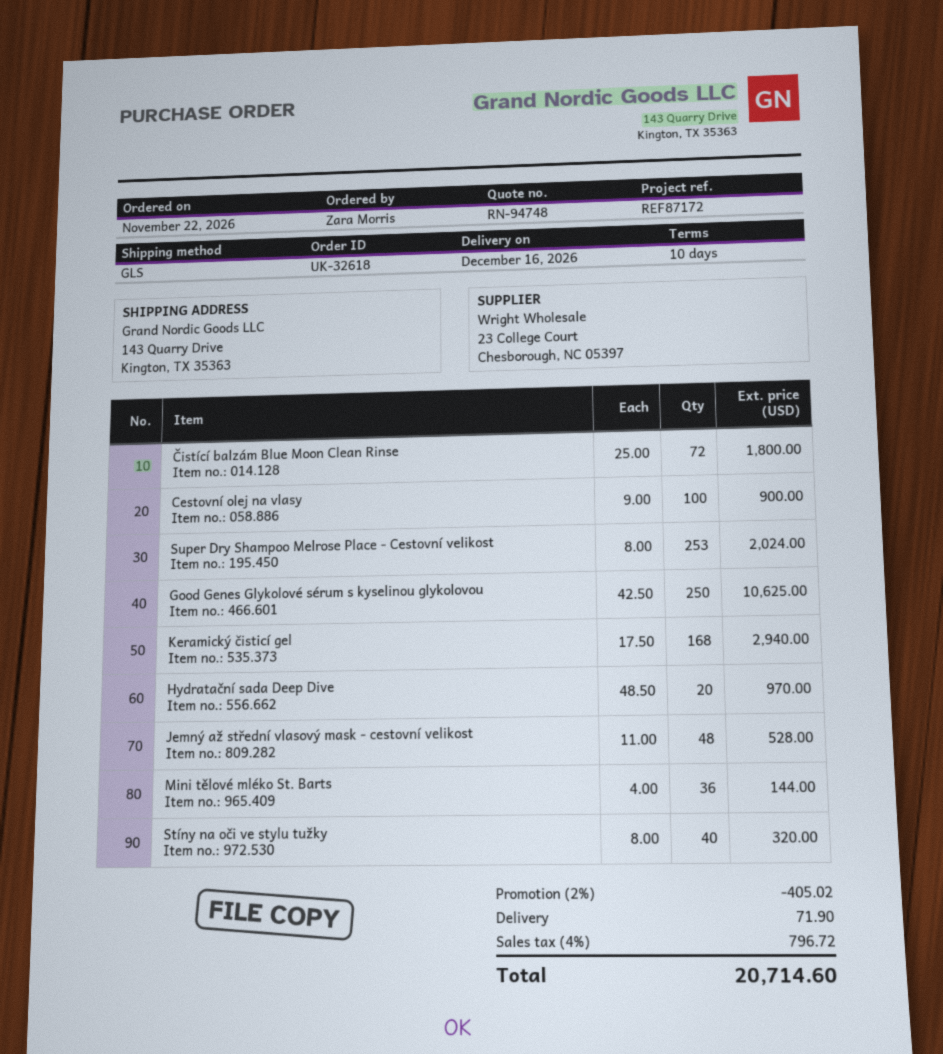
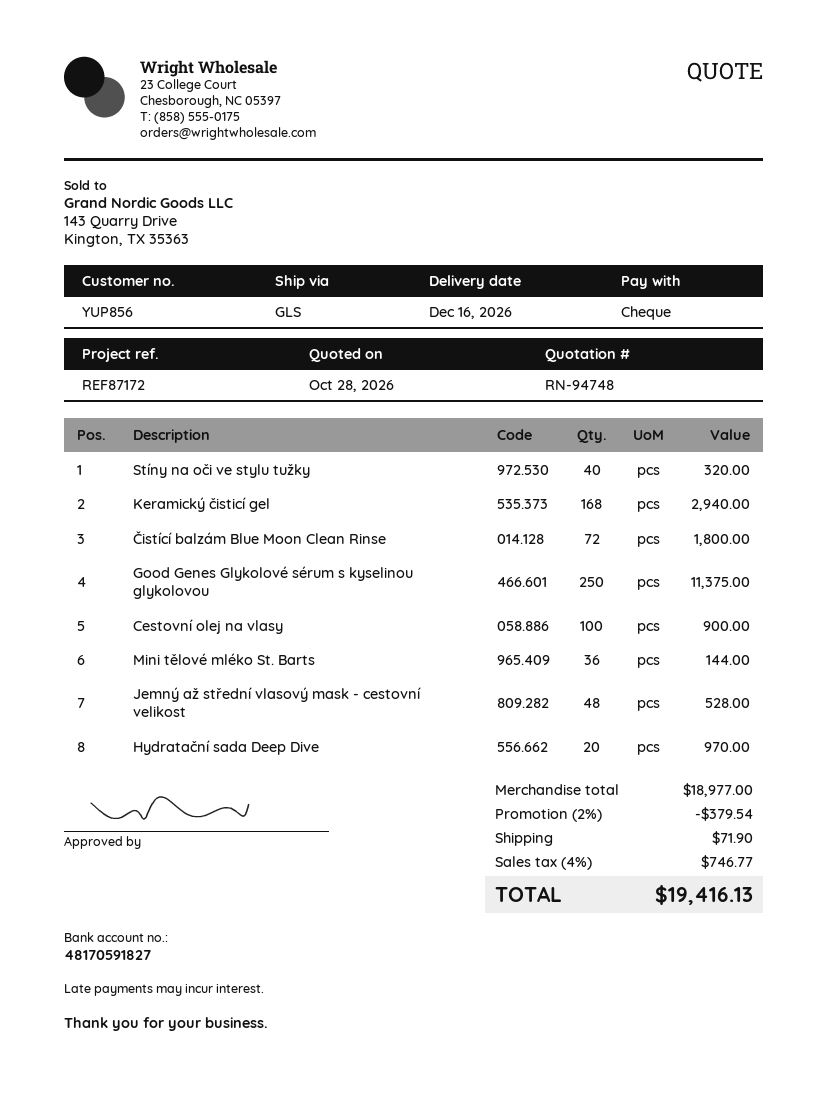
Super Dry Shampoo Melrose Place - Cestovní velikost: 253 for 2024.00 -> none
Good Genes Glykolové sérum s kyselinou glykolovou: 250 for 10625.00 -> 250 for 11375.00
discount: 2% = 405.02 -> 2% = 379.54
tax: 4% = 796.72 -> 4% = 746.77
total: 20714.60 -> 19416.13

